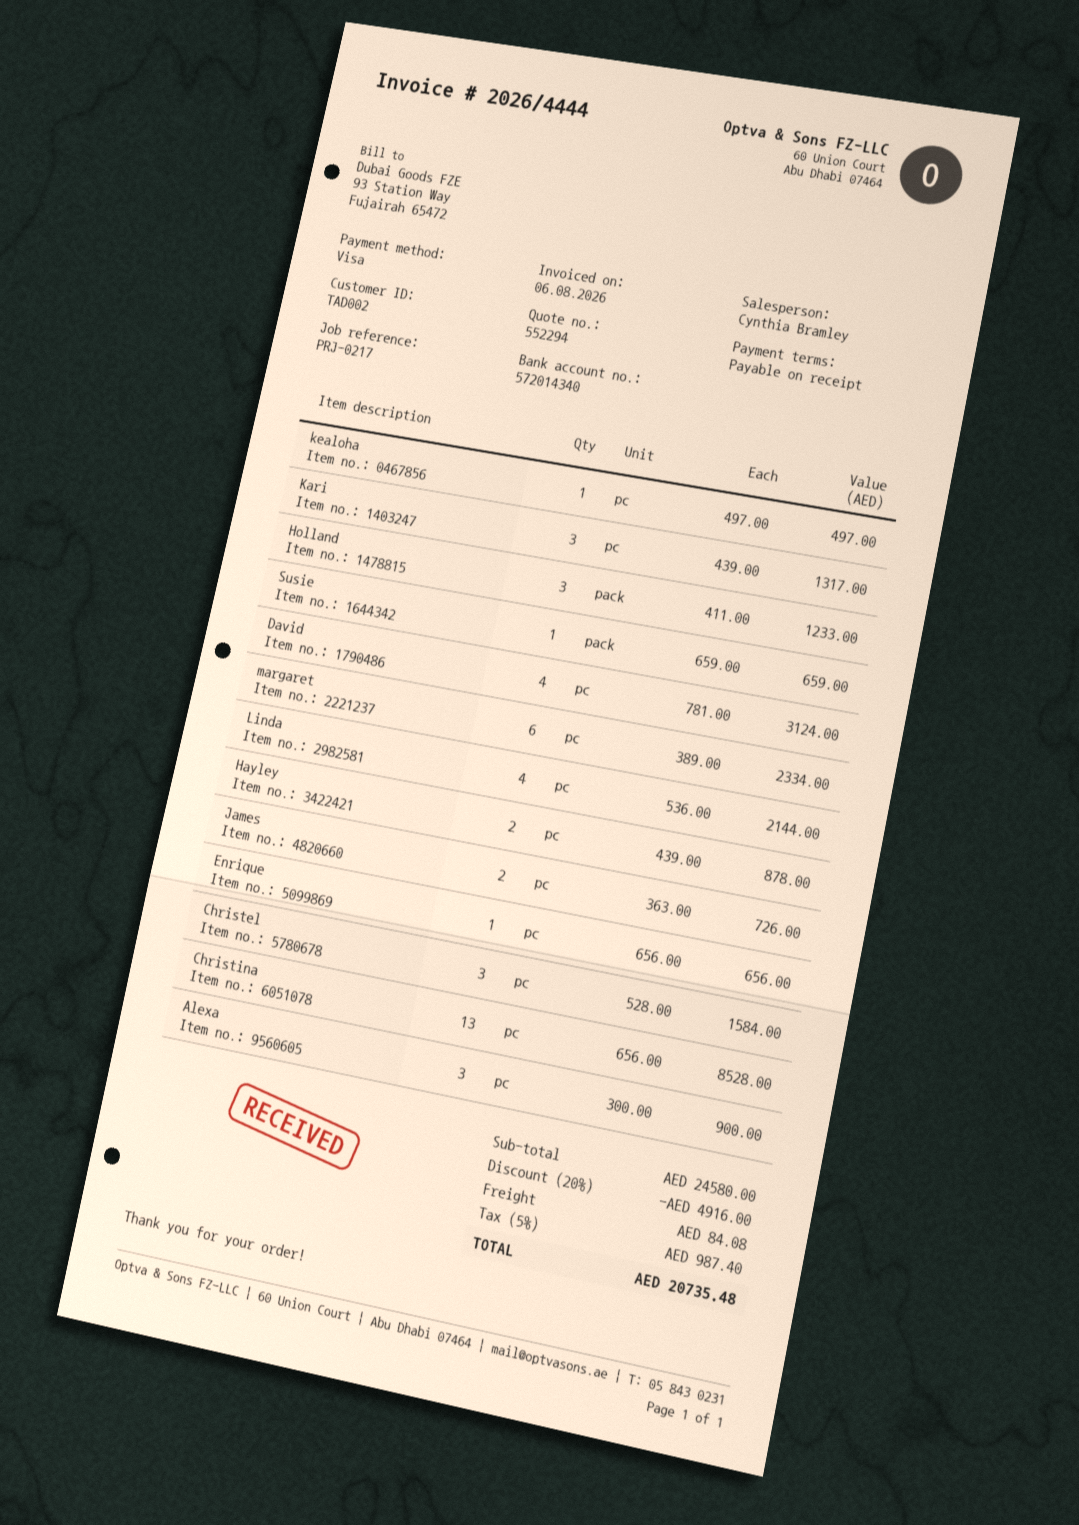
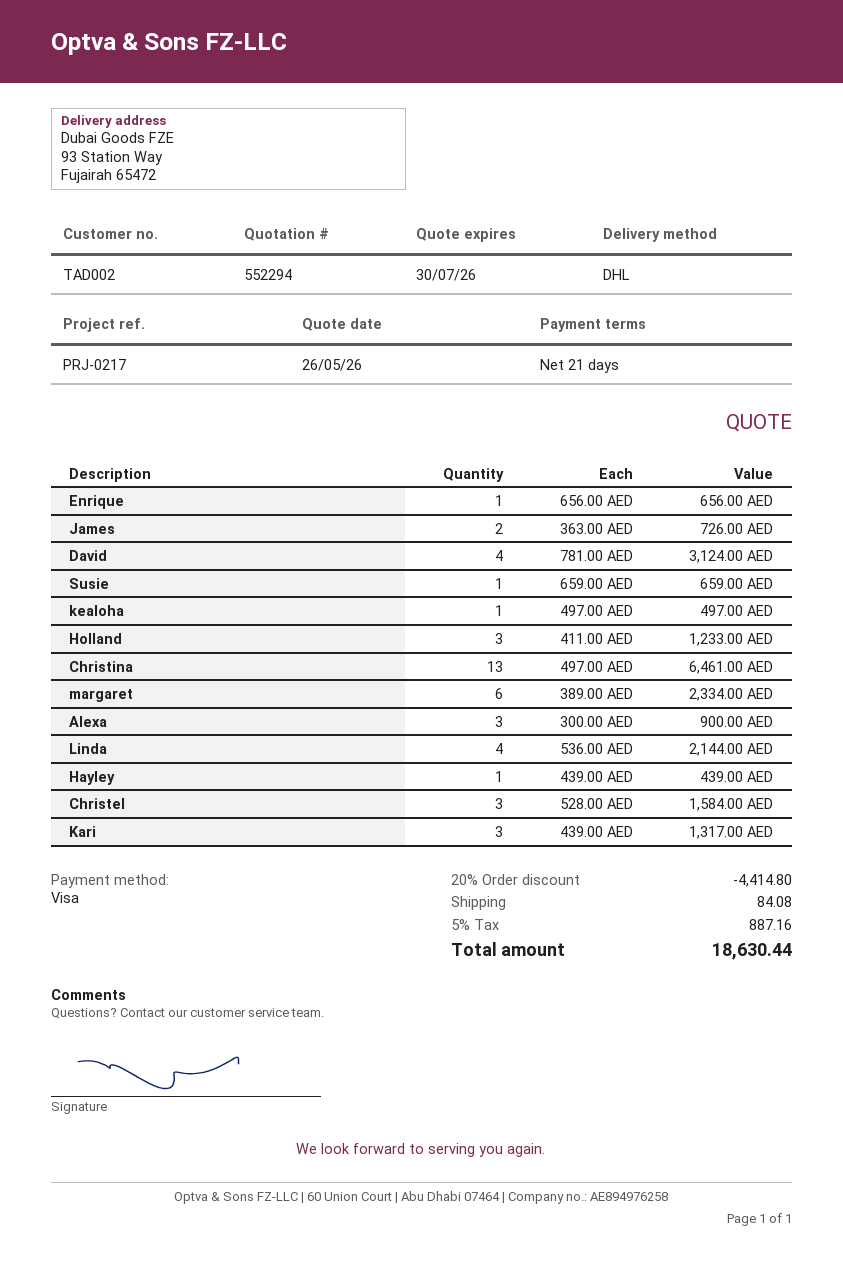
payment terms: on receipt -> 21 days
Hayley: 2 x 439.00 = 878.00 -> 1 x 439.00 = 439.00
Christina: 13 x 656.00 = 8528.00 -> 13 x 497.00 = 6461.00
discount: 20% = 4916.00 -> 20% = 4414.80
tax: 5% = 987.40 -> 5% = 887.16
total: 20735.48 -> 18630.44

